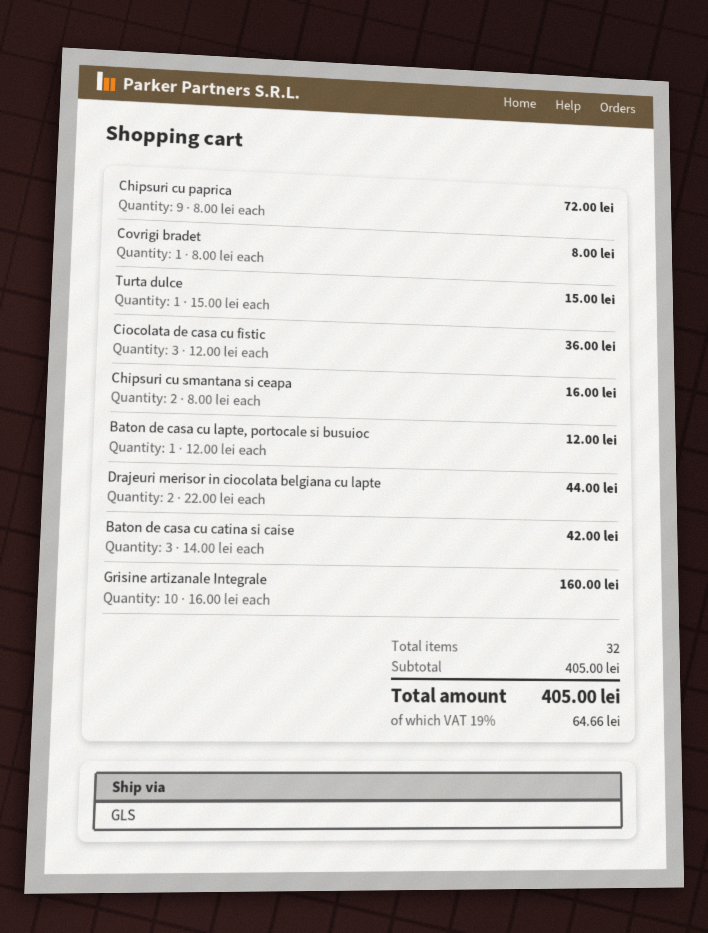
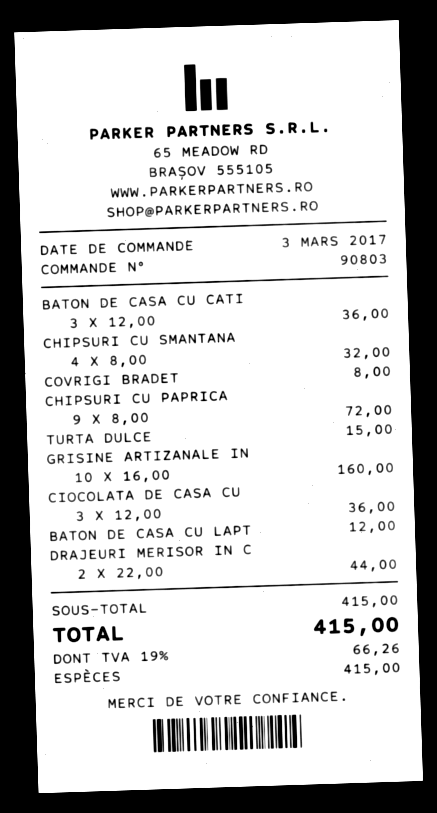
Chipsuri cu smantana si ceapa: 2 x 8.00 = 16.00 -> 4 x 8.00 = 32.00
Baton de casa cu catina si caise: 3 x 14.00 = 42.00 -> 3 x 12.00 = 36.00
subtotal: 405.00 -> 415.00
tax: 19% = 64.66 -> 19% = 66.26
total: 405.00 -> 415.00

